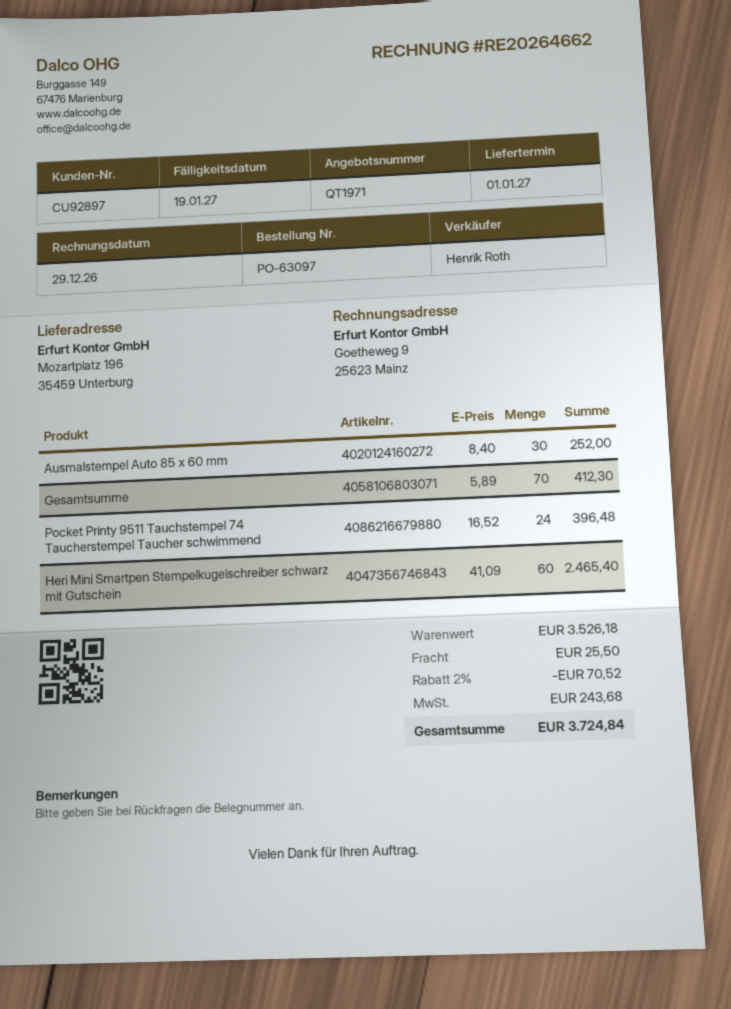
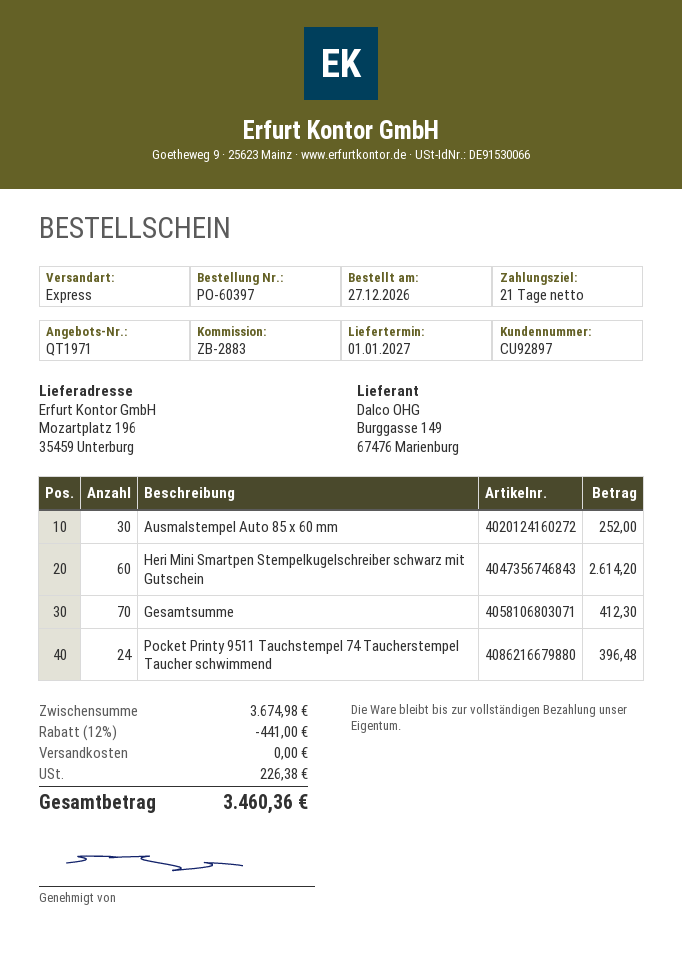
order number: PO-63097 -> PO-60397
Heri Mini Smartpen Stempelkugelschreiber schwarz mit Gutschein: 60 for 2465.40 -> 60 for 2614.20
subtotal: 3526.18 -> 3674.98
discount: 2% = 70.52 -> 12% = 441.00
shipping: 25.50 -> 0.00
tax: 243.68 -> 226.38
total: 3724.84 -> 3460.36

